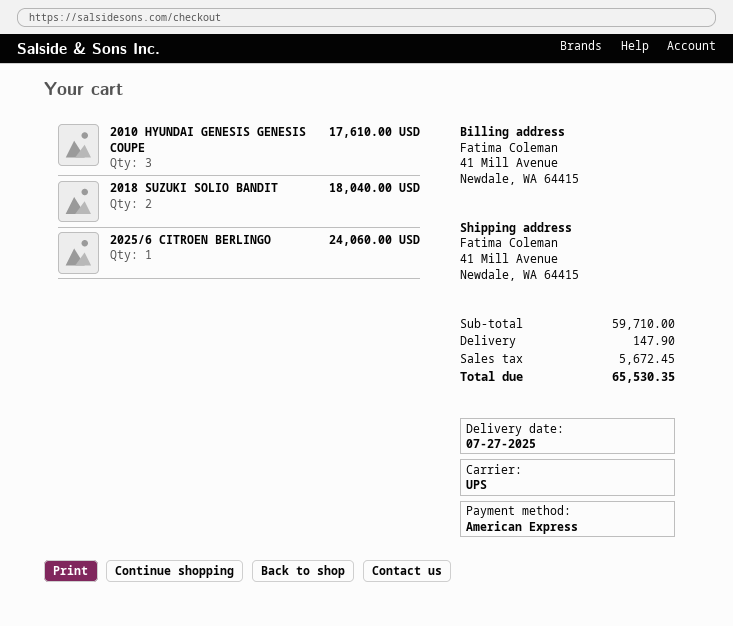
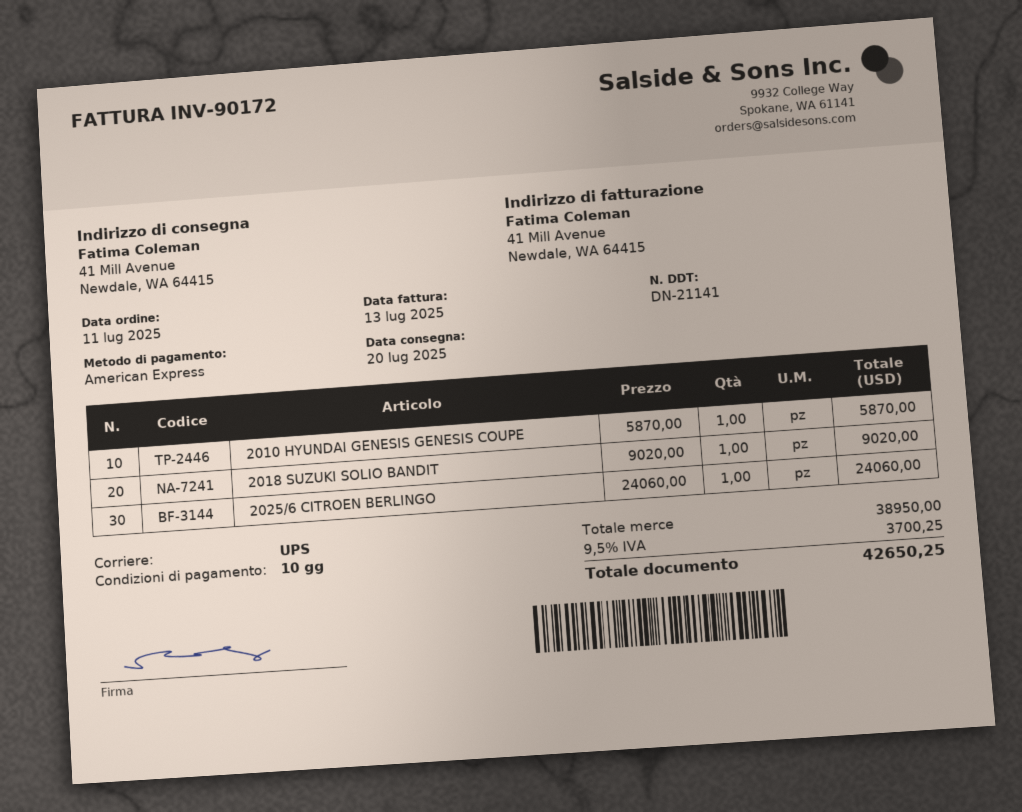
delivery date: 2025-07-27 -> 2025-07-20
2010 HYUNDAI GENESIS GENESIS COUPE: 3 for 17610.00 -> 1 for 5870.00
2018 SUZUKI SOLIO BANDIT: 2 for 18040.00 -> 1 for 9020.00
subtotal: 59710.00 -> 38950.00
shipping: 147.90 -> none
tax: 5672.45 -> 3700.25
total: 65530.35 -> 42650.25

